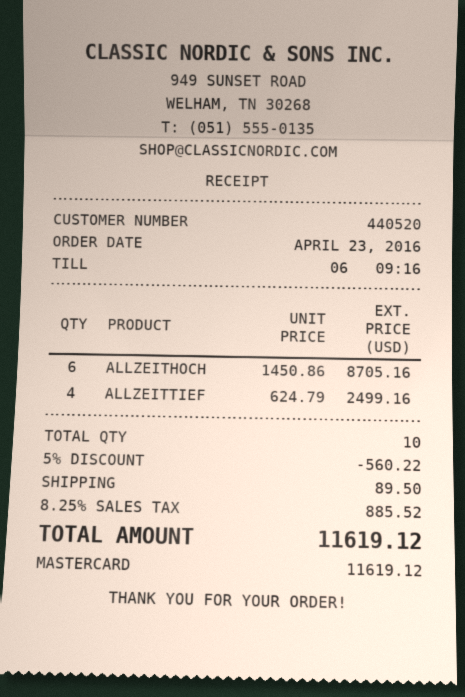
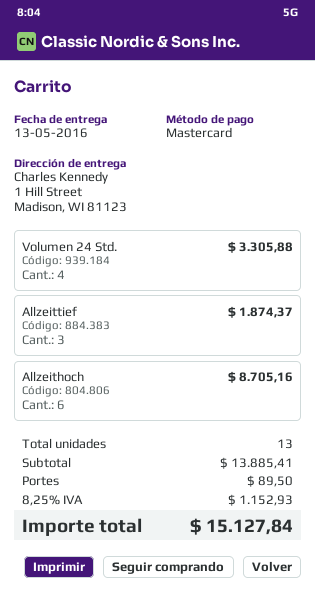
ALLZEITTIEF: 4 for 2499.16 -> 3 for 1874.37
Volumen 24 Std.: none -> 4 for 3305.88
total quantity: 10 -> 13
discount: 5% = 560.22 -> none
tax: 8.25% = 885.52 -> 8.25% = 1152.93
total: 11619.12 -> 15127.84

